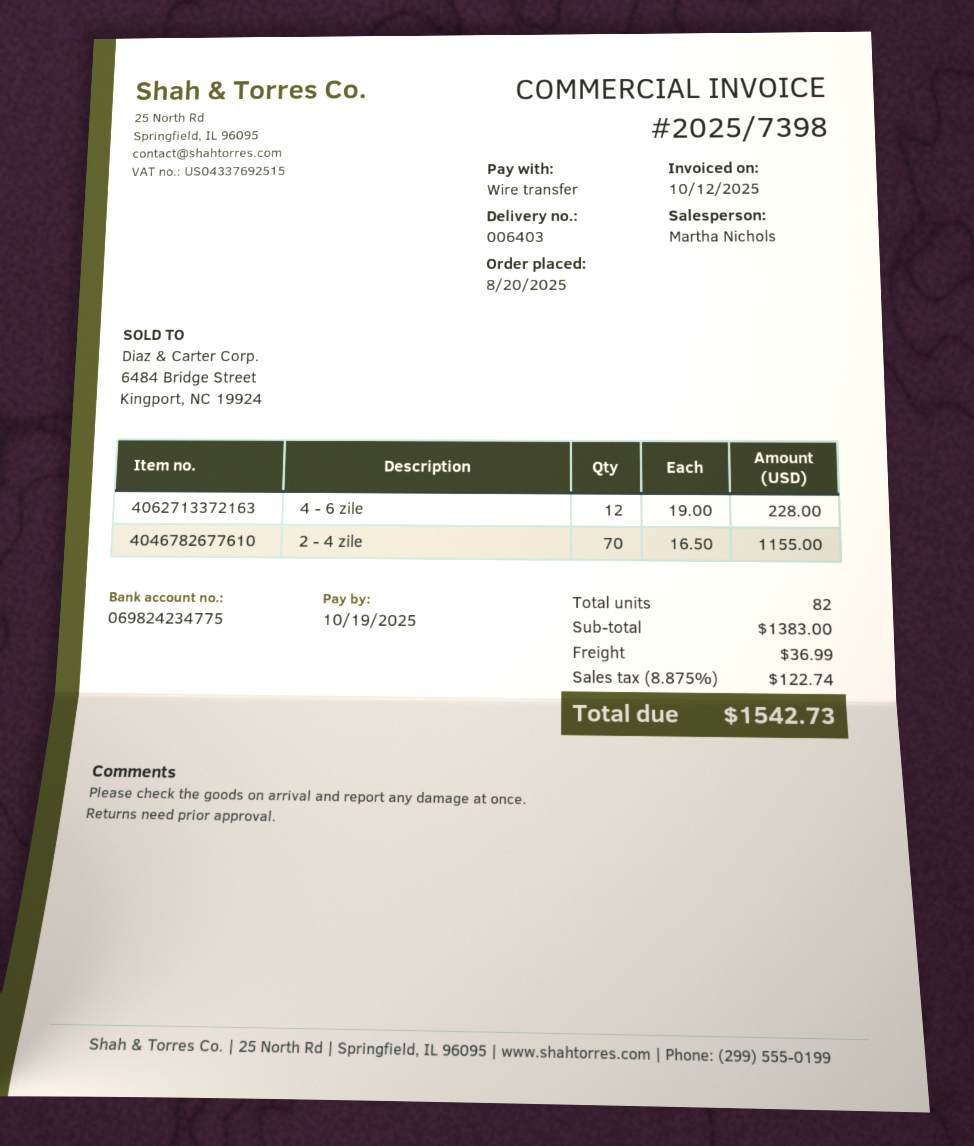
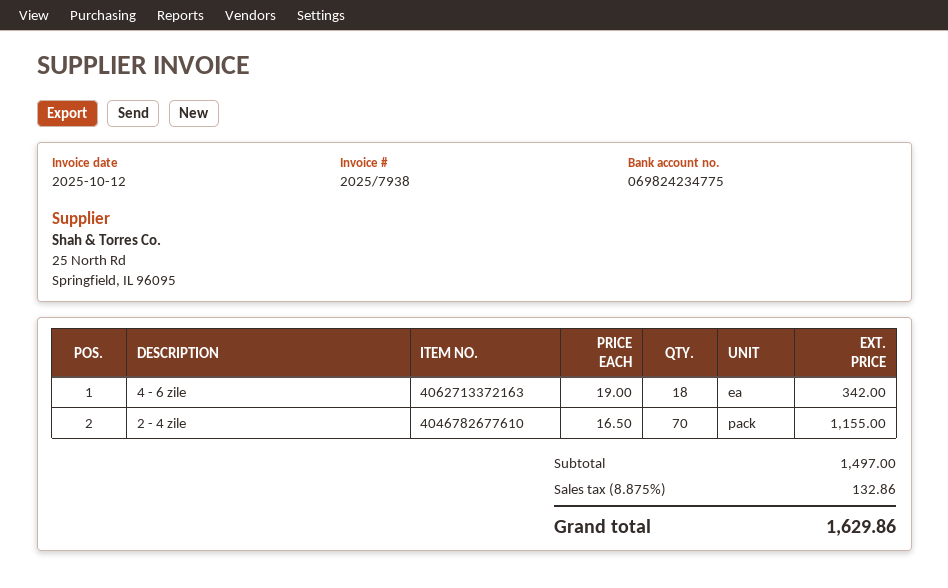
invoice number: 2025/7398 -> 2025/7938
4 - 6 zile: 12 x 19.00 = 228.00 -> 18 x 19.00 = 342.00
subtotal: 1383.00 -> 1497.00
shipping: 36.99 -> none
tax: 8.875% = 122.74 -> 8.875% = 132.86
total: 1542.73 -> 1629.86

